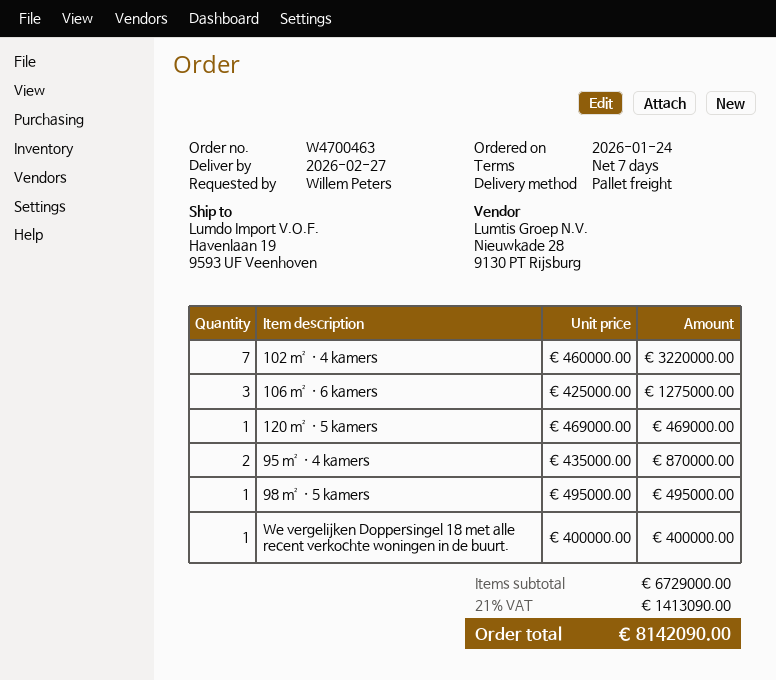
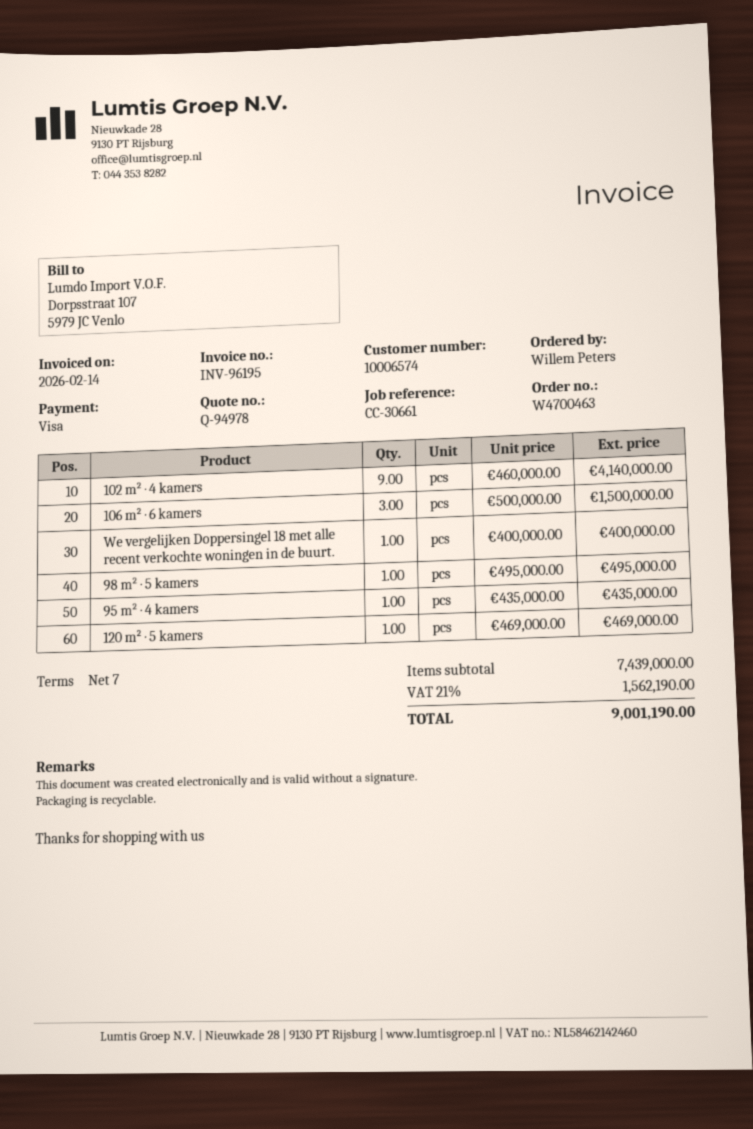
102 m² · 4 kamers: 7 x 460000.00 = 3220000.00 -> 9 x 460000.00 = 4140000.00
106 m² · 6 kamers: 3 x 425000.00 = 1275000.00 -> 3 x 500000.00 = 1500000.00
95 m² · 4 kamers: 2 x 435000.00 = 870000.00 -> 1 x 435000.00 = 435000.00
subtotal: 6729000.00 -> 7439000.00
tax: 21% = 1413090.00 -> 21% = 1562190.00
total: 8142090.00 -> 9001190.00

